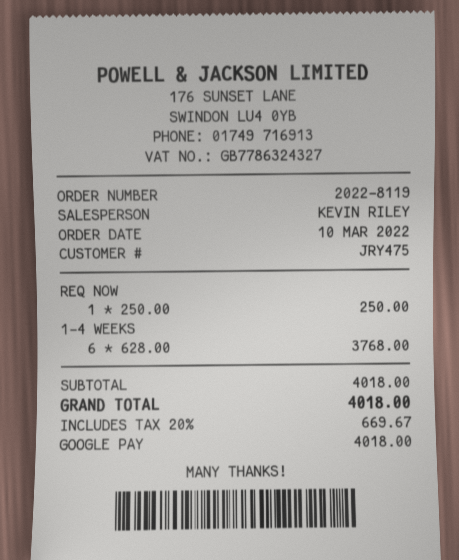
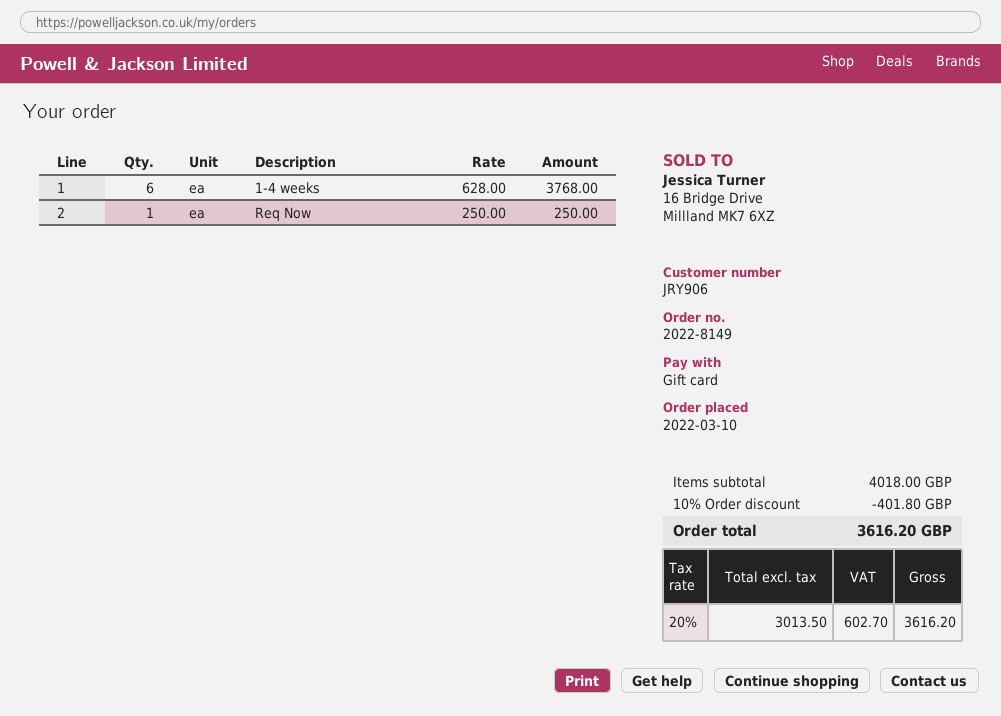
order number: 2022-8119 -> 2022-8149
customer number: JRY475 -> JRY906
payment method: Google Pay -> gift card
discount: none -> 10% = 401.80
tax: 20% = 669.67 -> 20% = 602.70
total: 4018.00 -> 3616.20

